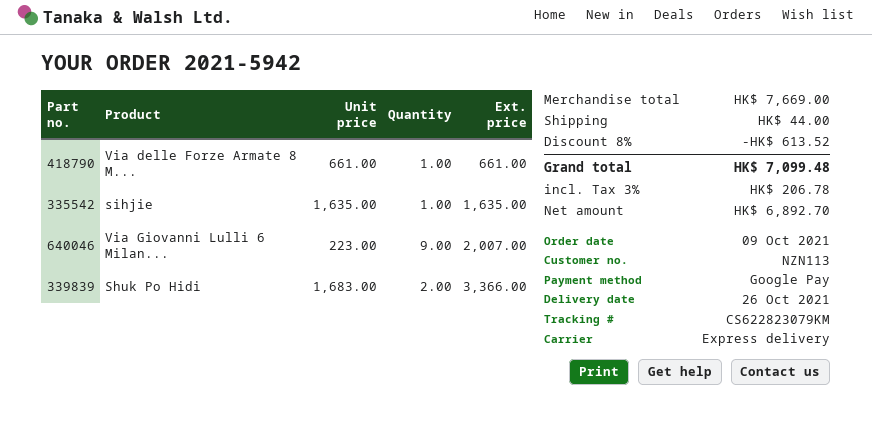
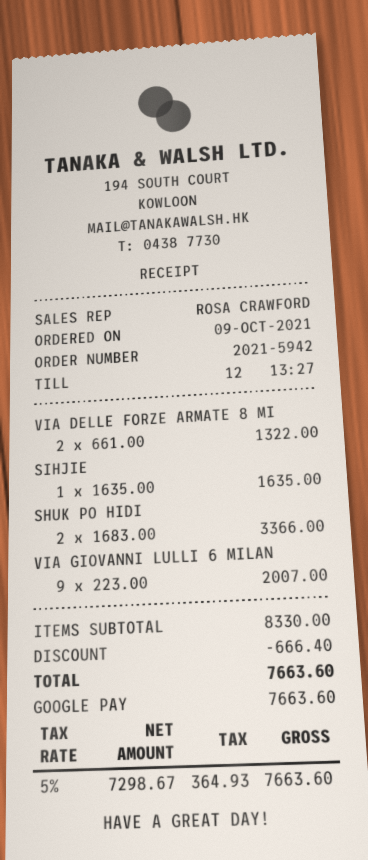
Via delle Forze Armate 8 M...: 1 x 661.00 = 661.00 -> 2 x 661.00 = 1322.00
subtotal: 7669.00 -> 8330.00
discount: 613.52 -> 666.40
shipping: 44.00 -> none
net: 6892.70 -> 7298.67
tax: 3% = 206.78 -> 5% = 364.93
total: 7099.48 -> 7663.60

